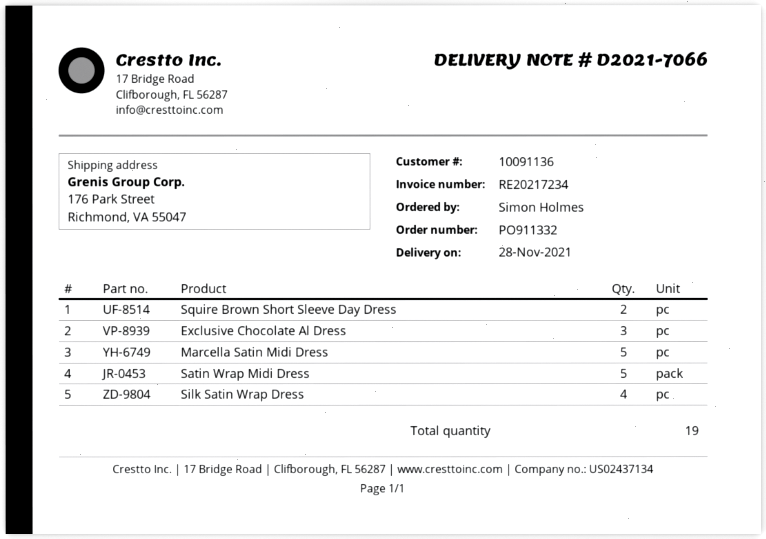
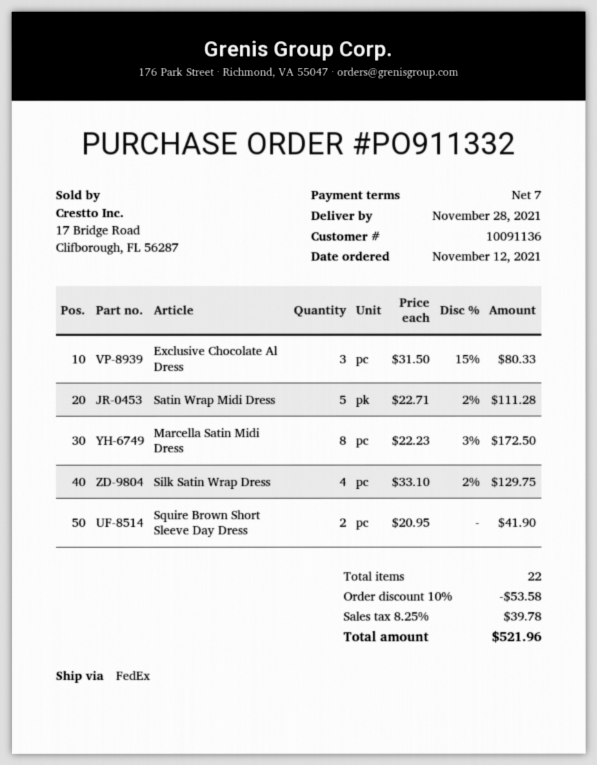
Marcella Satin Midi Dress: 5 -> 8
total quantity: 19 -> 22

